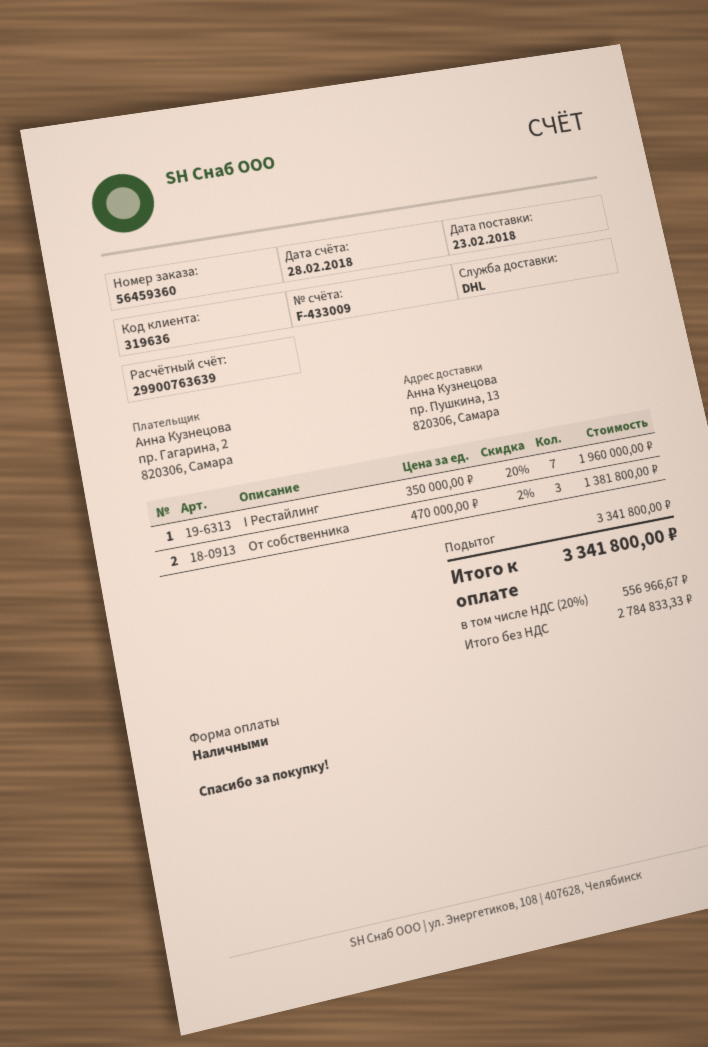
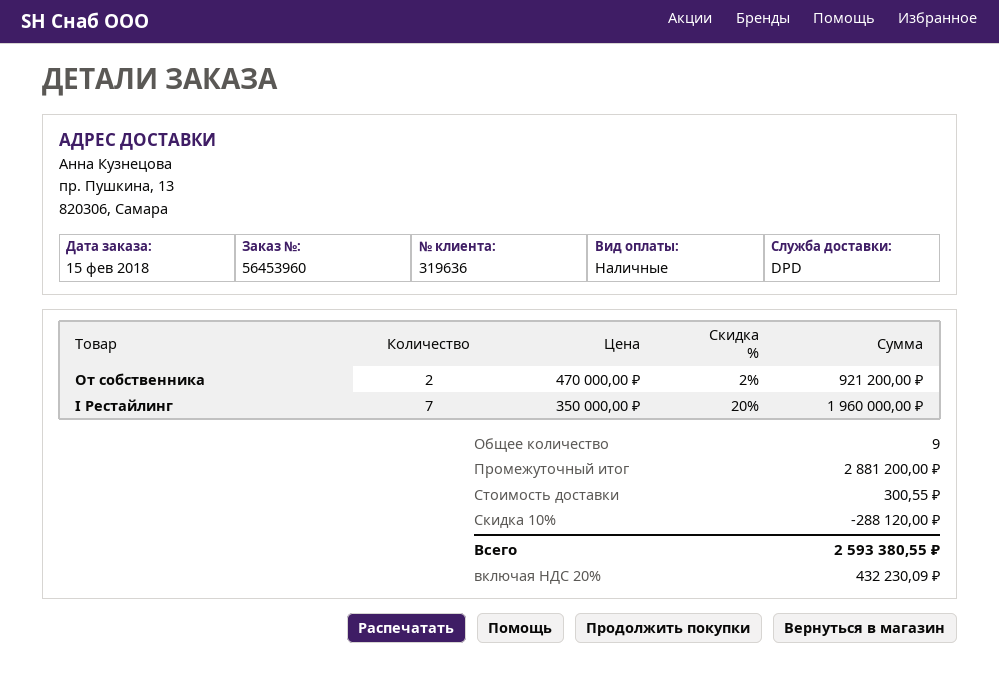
order number: 56459360 -> 56453960
shipping method: DHL -> DPD
От собственника: 3 x 470000.00 - 2% = 1381800.00 -> 2 x 470000.00 - 2% = 921200.00
subtotal: 3341800.00 -> 2881200.00
discount: none -> 10% = 288120.00
shipping: none -> 300.55
tax: 20% = 556966.67 -> 20% = 432230.09
total: 3341800.00 -> 2593380.55

